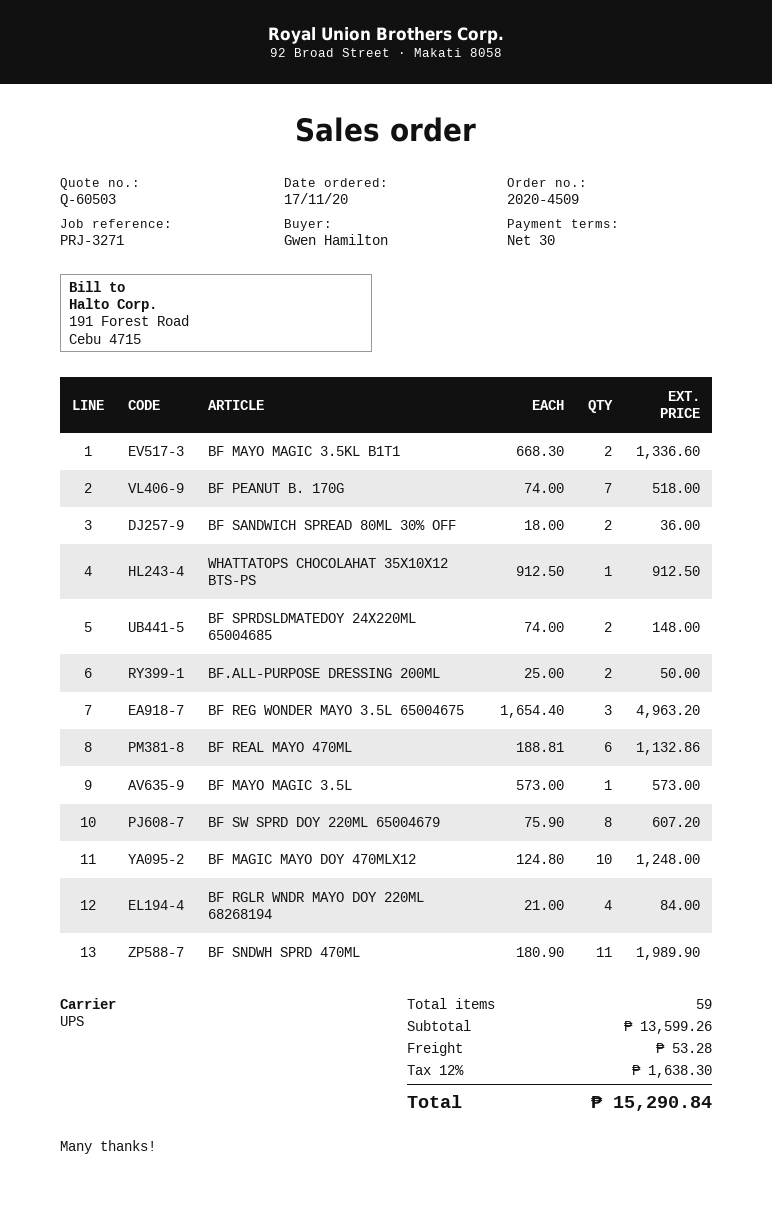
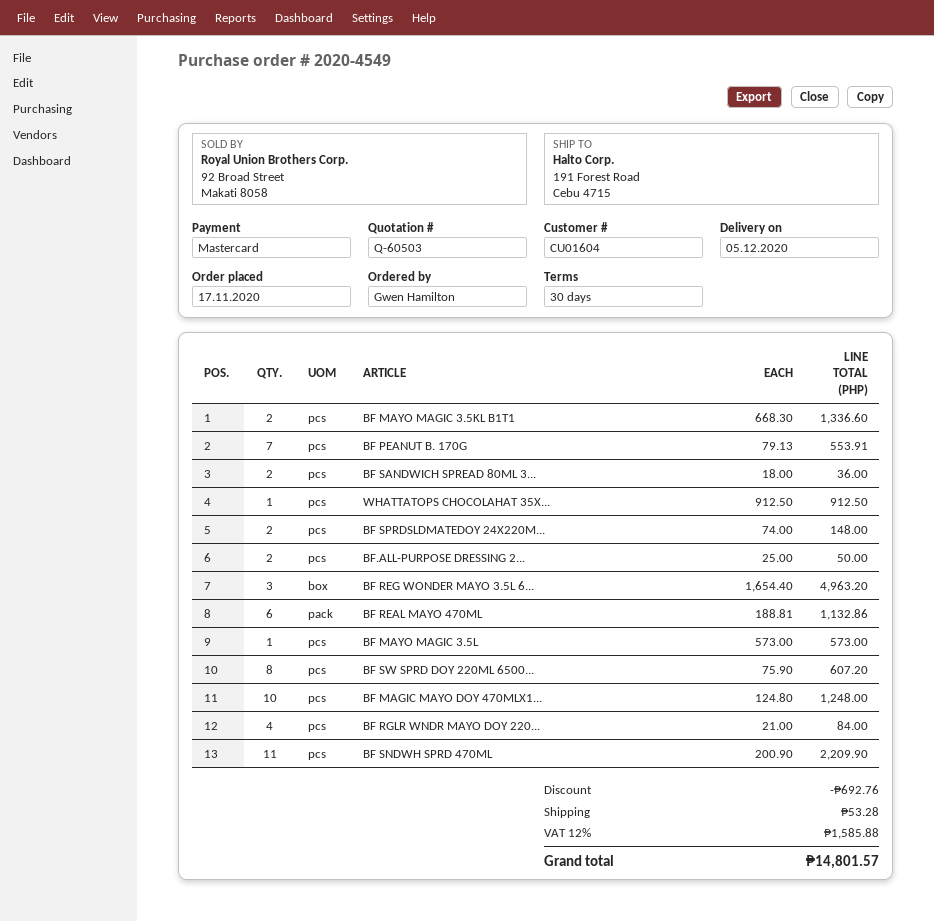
order number: 2020-4509 -> 2020-4549
BF PEANUT B. 170G: 7 x 74.00 = 518.00 -> 7 x 79.13 = 553.91
BF SNDWH SPRD 470ML: 11 x 180.90 = 1989.90 -> 11 x 200.90 = 2209.90
discount: none -> 692.76
tax: 12% = 1638.30 -> 12% = 1585.88
total: 15290.84 -> 14801.57

